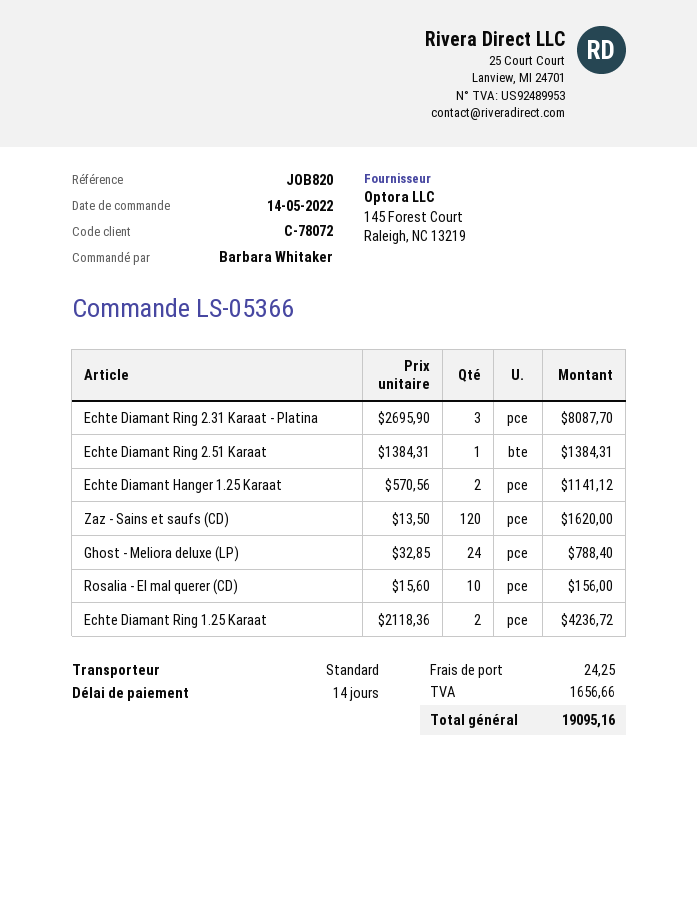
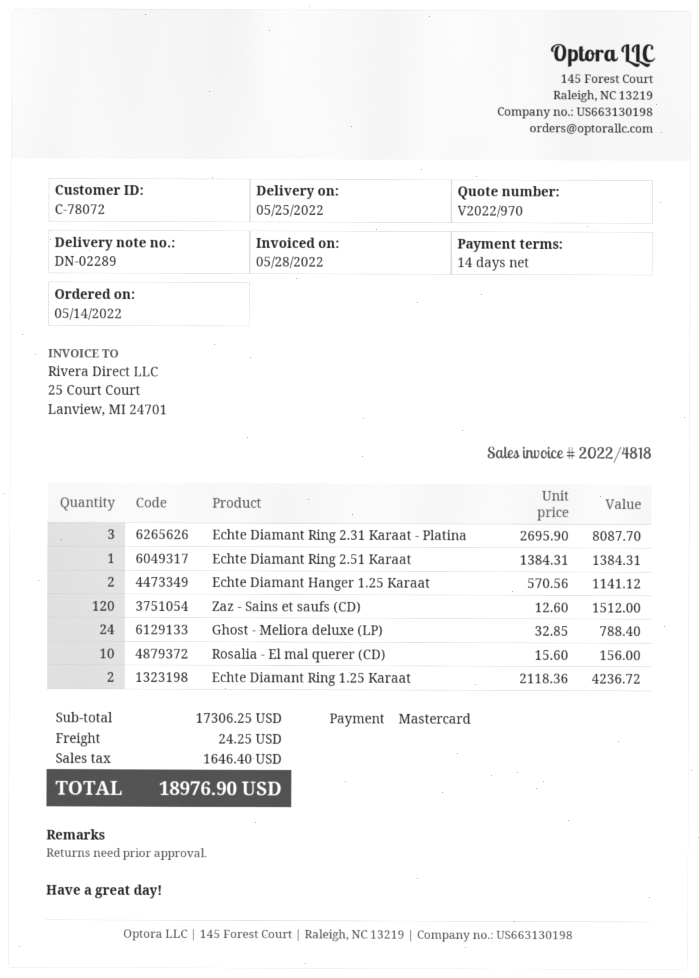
Zaz - Sains et saufs (CD): 120 x 13.50 = 1620.00 -> 120 x 12.60 = 1512.00
tax: 1656.66 -> 1646.40
total: 19095.16 -> 18976.90

